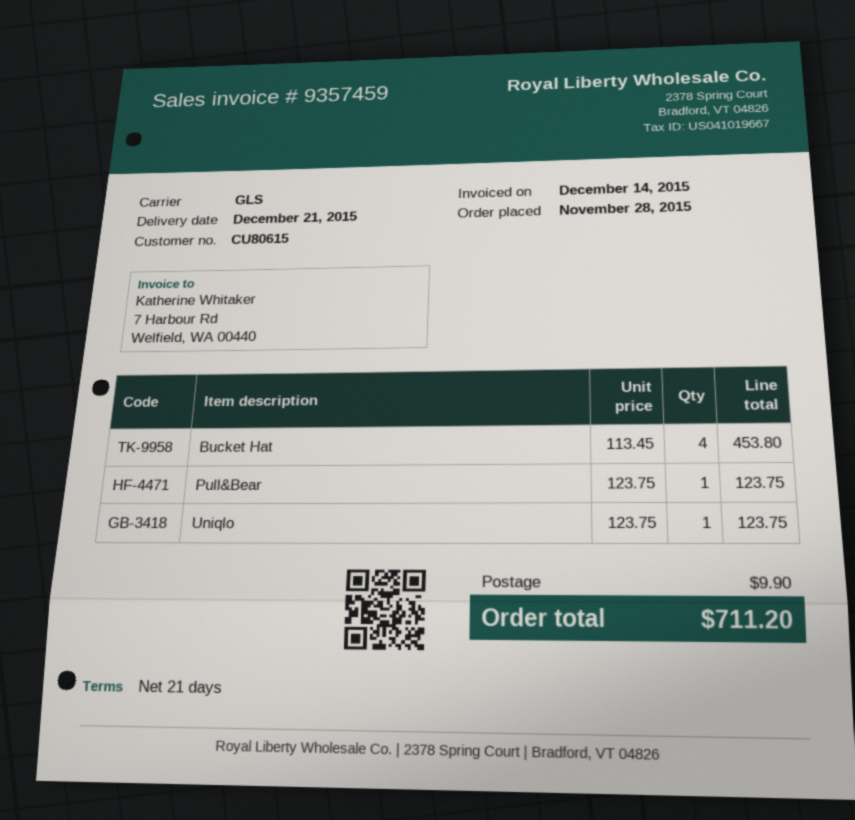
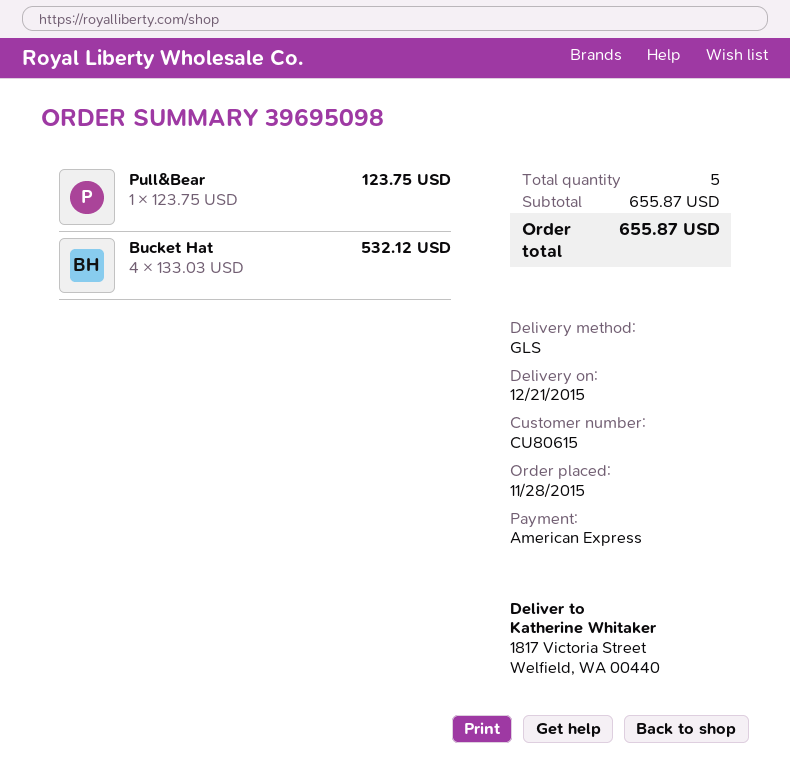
Bucket Hat: 4 x 113.45 = 453.80 -> 4 x 133.03 = 532.12
Uniqlo: 1 x 123.75 = 123.75 -> none
shipping: 9.90 -> none
total: 711.20 -> 655.87

